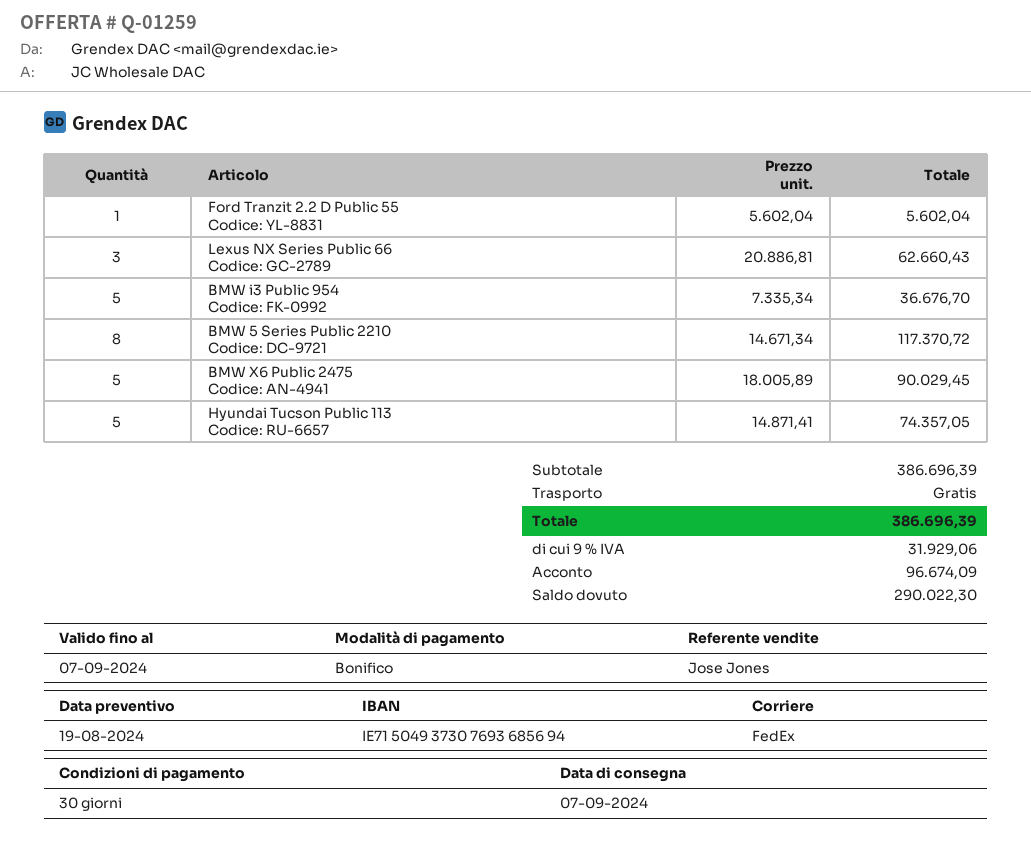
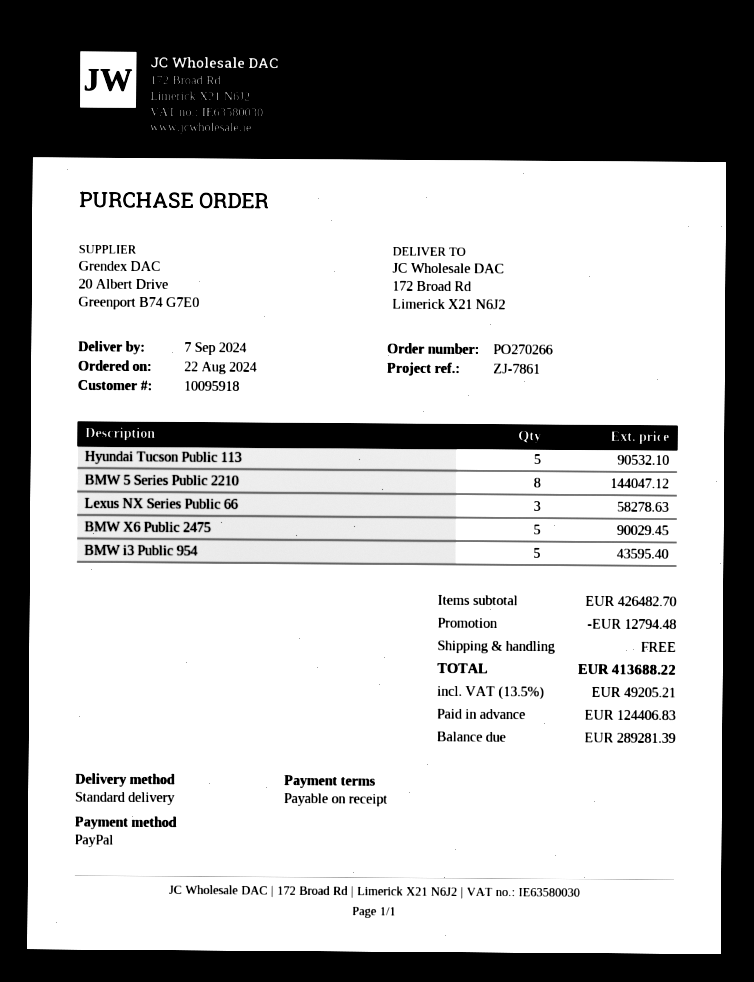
payment terms: 30 days -> on receipt
payment method: bank transfer -> PayPal
shipping method: FedEx -> standard
Ford Tranzit 2.2 D Public 55: 1 for 5602.04 -> none
Lexus NX Series Public 66: 3 for 62660.43 -> 3 for 58278.63
BMW i3 Public 954: 5 for 36676.70 -> 5 for 43595.40
BMW 5 Series Public 2210: 8 for 117370.72 -> 8 for 144047.12
Hyundai Tucson Public 113: 5 for 74357.05 -> 5 for 90532.10
subtotal: 386696.39 -> 426482.70
discount: none -> 12794.48
tax: 9% = 31929.06 -> 13.5% = 49205.21
total: 386696.39 -> 413688.22
deposit: 96674.09 -> 124406.83
balance: 290022.30 -> 289281.39

